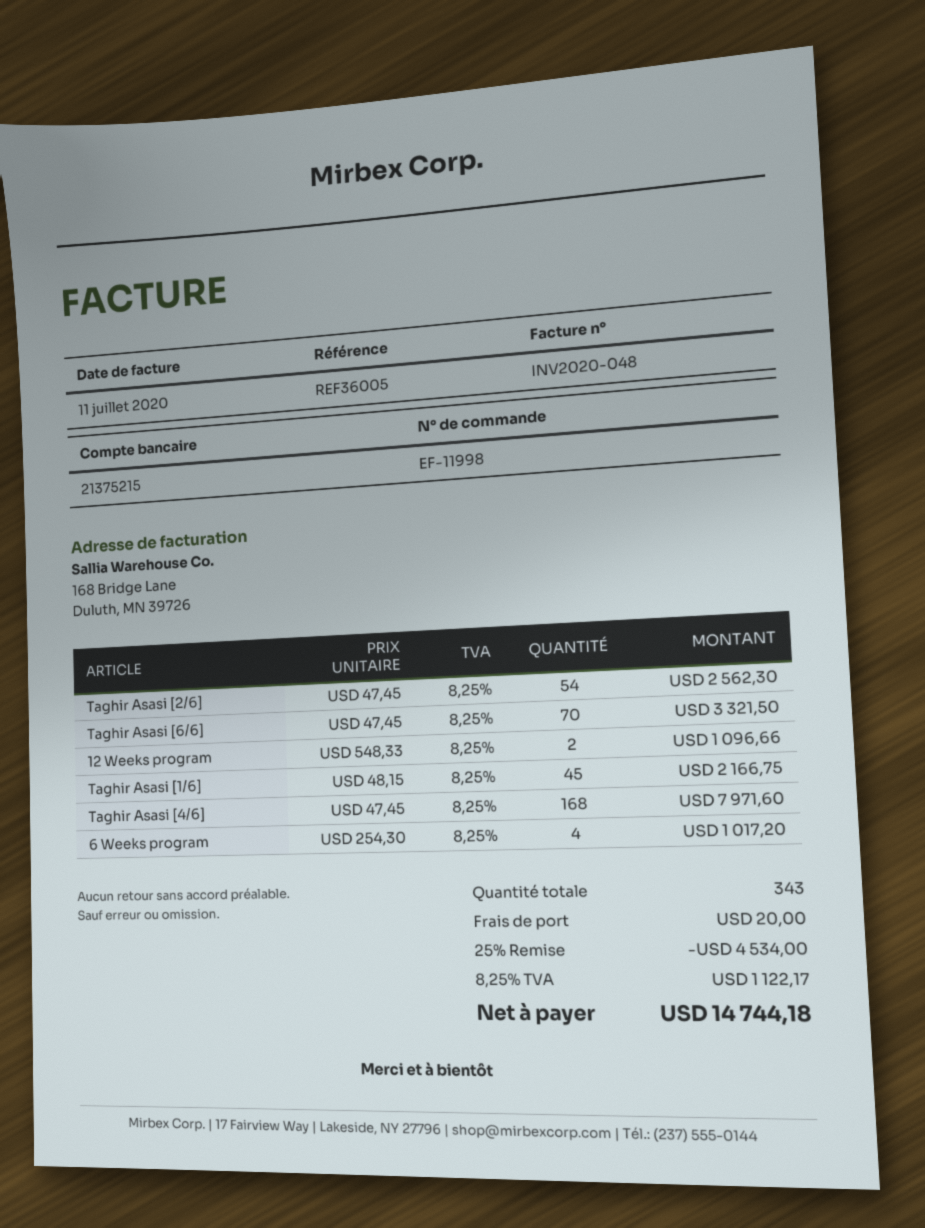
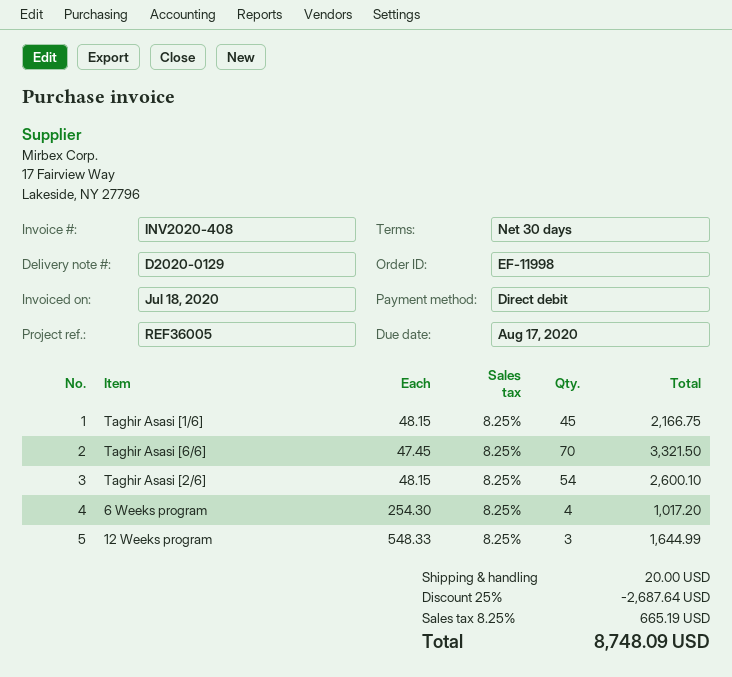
invoice number: INV2020-048 -> INV2020-408
invoice date: 2020-07-11 -> 2020-07-18
Taghir Asasi [2/6]: 54 x 47.45 = 2562.30 -> 54 x 48.15 = 2600.10
12 Weeks program: 2 x 548.33 = 1096.66 -> 3 x 548.33 = 1644.99
Taghir Asasi [4/6]: 168 x 47.45 = 7971.60 -> none
discount: 25% = 4534.00 -> 25% = 2687.64
tax: 8.25% = 1122.17 -> 8.25% = 665.19
total: 14744.18 -> 8748.09

